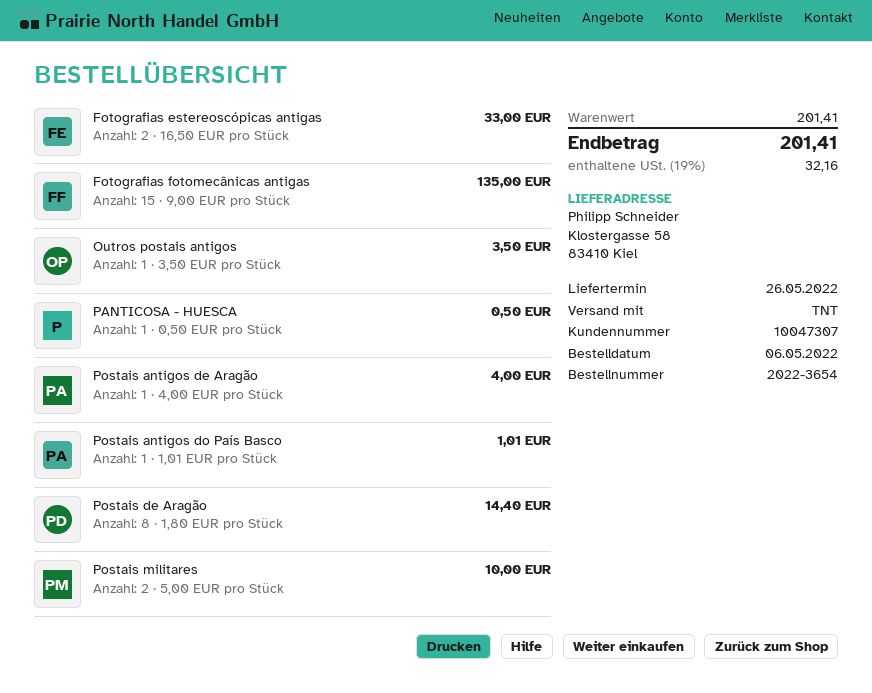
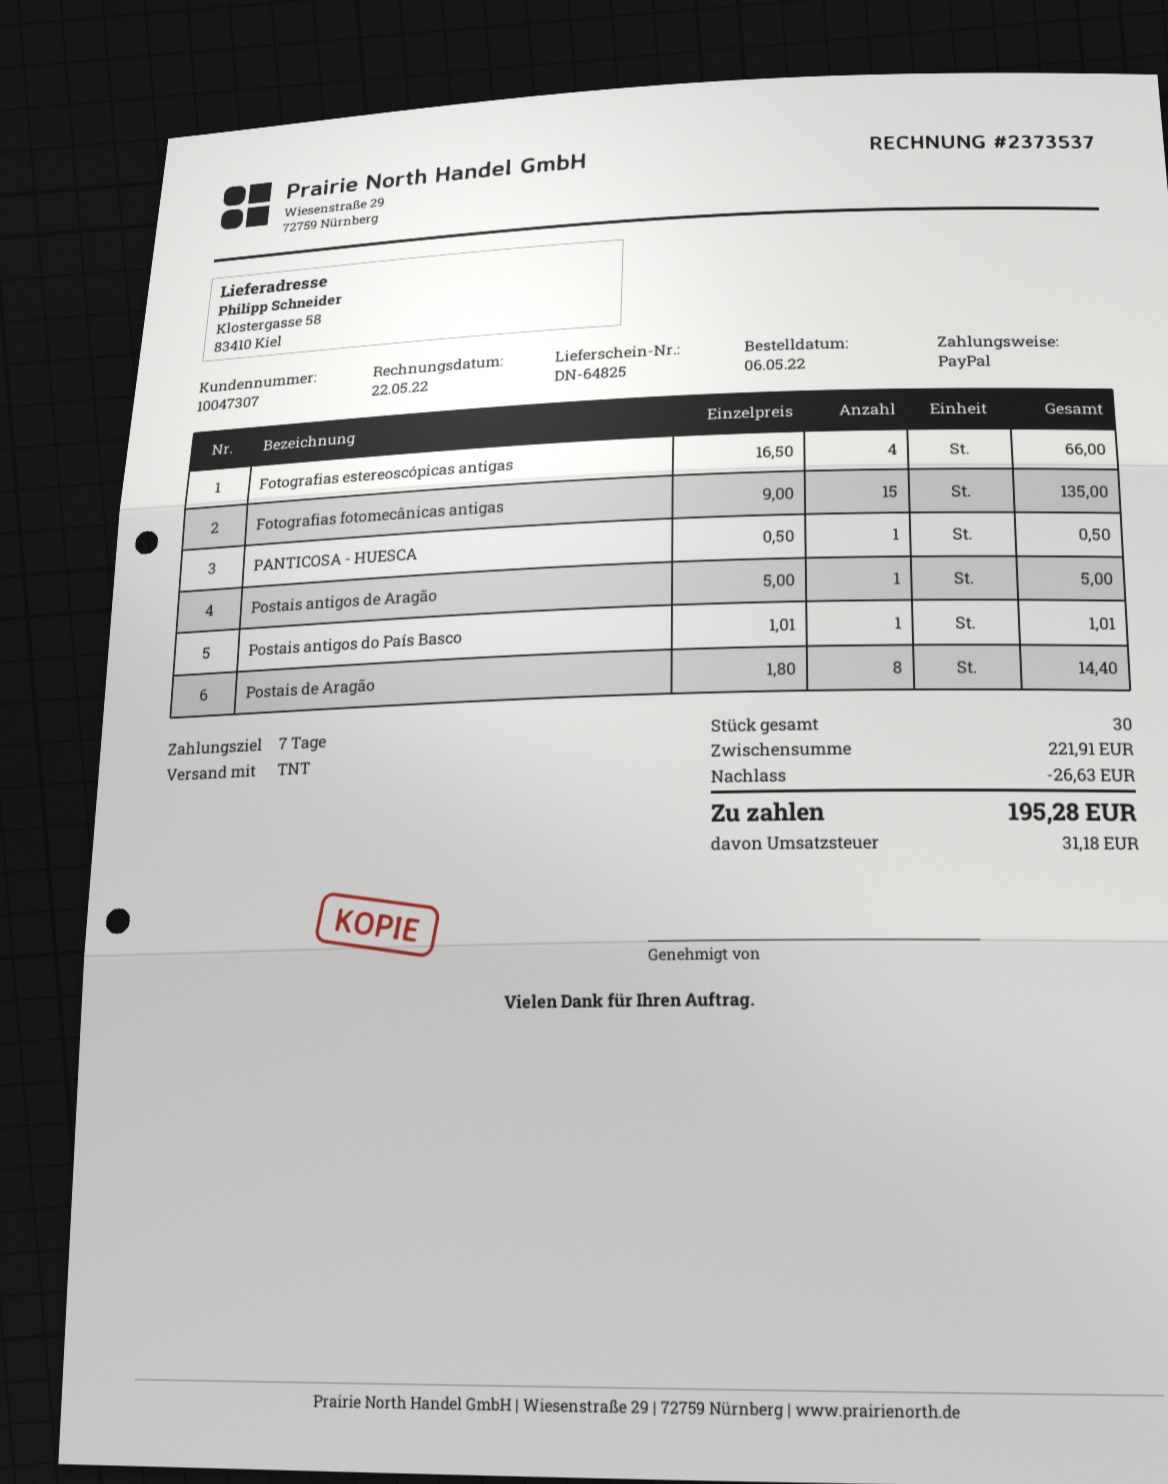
Fotografias estereoscópicas antigas: 2 x 16.50 = 33.00 -> 4 x 16.50 = 66.00
Outros postais antigos: 1 x 3.50 = 3.50 -> none
Postais antigos de Aragão: 1 x 4.00 = 4.00 -> 1 x 5.00 = 5.00
Postais militares: 2 x 5.00 = 10.00 -> none
subtotal: 201.41 -> 221.91
discount: none -> 26.63
tax: 32.16 -> 31.18
total: 201.41 -> 195.28

